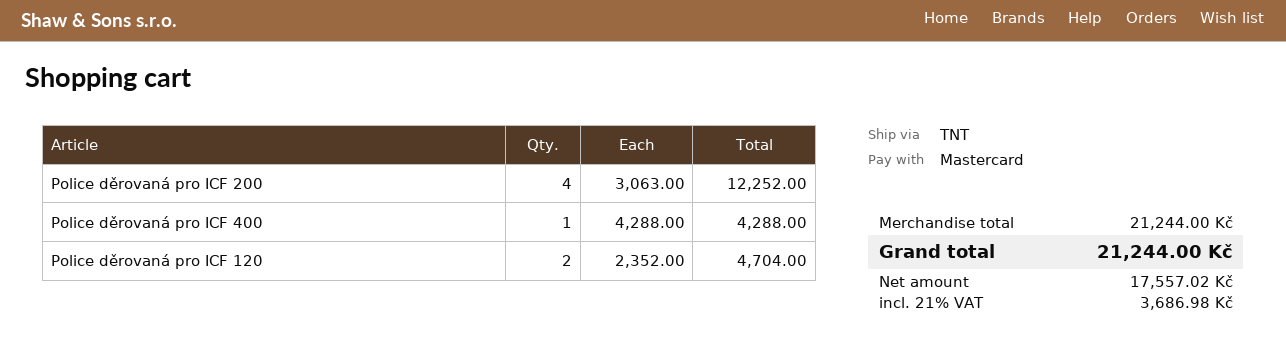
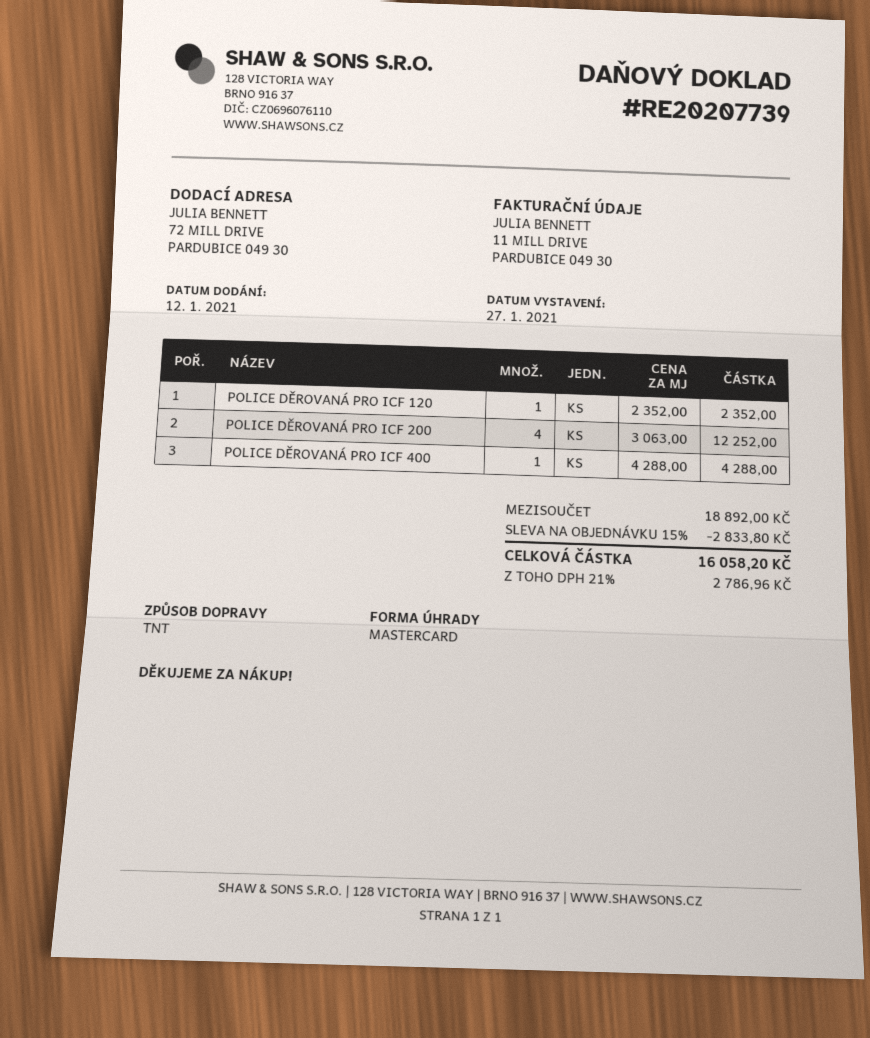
Police děrovaná pro ICF 120: 2 x 2352.00 = 4704.00 -> 1 x 2352.00 = 2352.00
subtotal: 21244.00 -> 18892.00
discount: none -> 15% = 2833.80
tax: 21% = 3686.98 -> 21% = 2786.96
total: 21244.00 -> 16058.20

